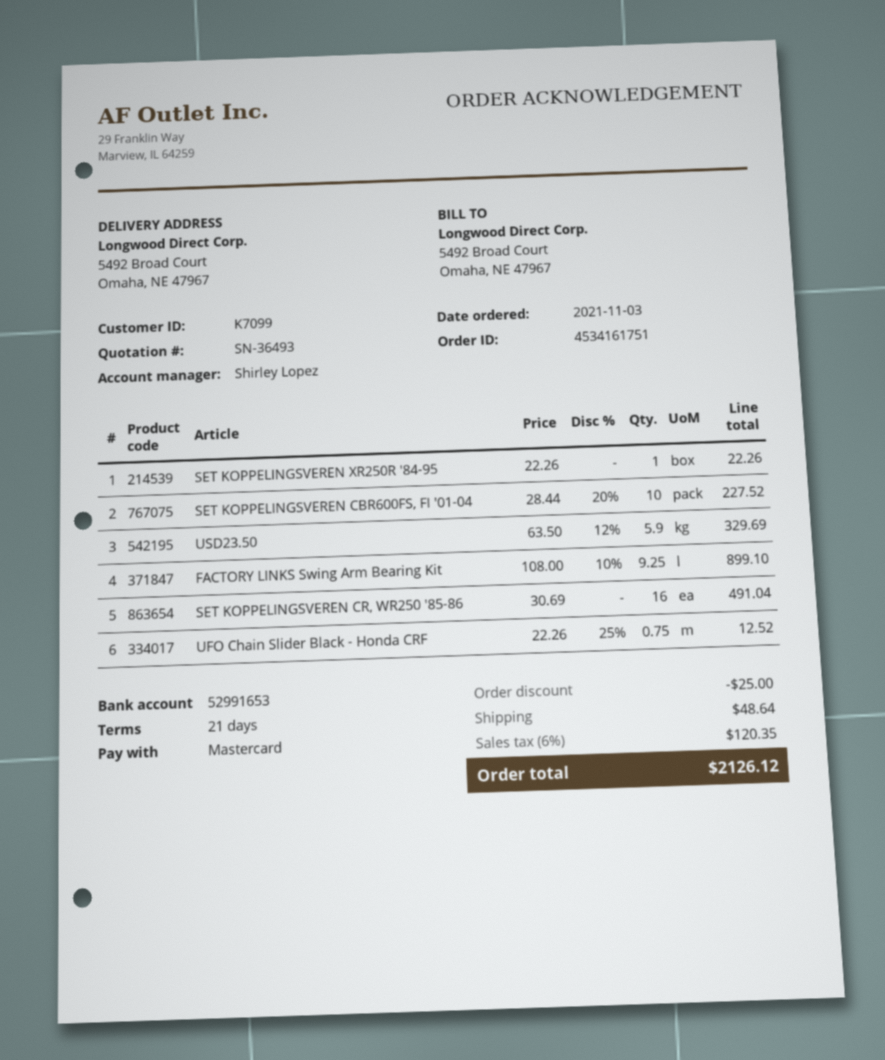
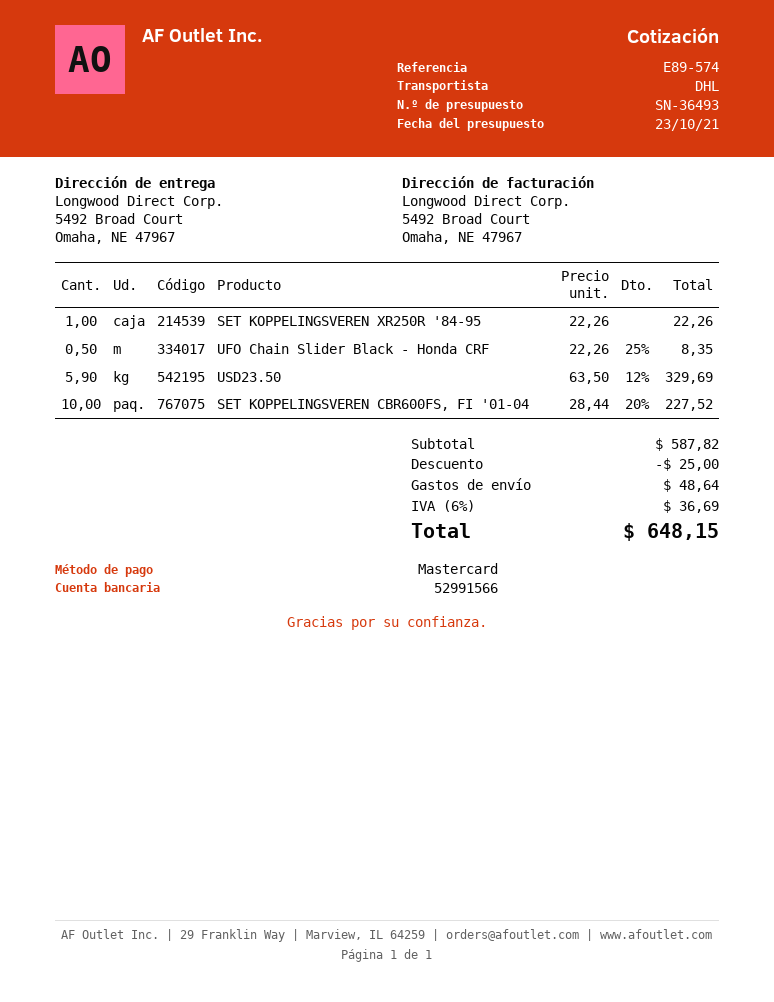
bank account: 52991653 -> 52991566
FACTORY LINKS Swing Arm Bearing Kit: 9.25 x 108.00 - 10% = 899.10 -> none
SET KOPPELINGSVEREN CR, WR250 '85-86: 16 x 30.69 = 491.04 -> none
UFO Chain Slider Black - Honda CRF: 0.75 x 22.26 - 25% = 12.52 -> 0.5 x 22.26 - 25% = 8.35
tax: 6% = 120.35 -> 6% = 36.69
total: 2126.12 -> 648.15

